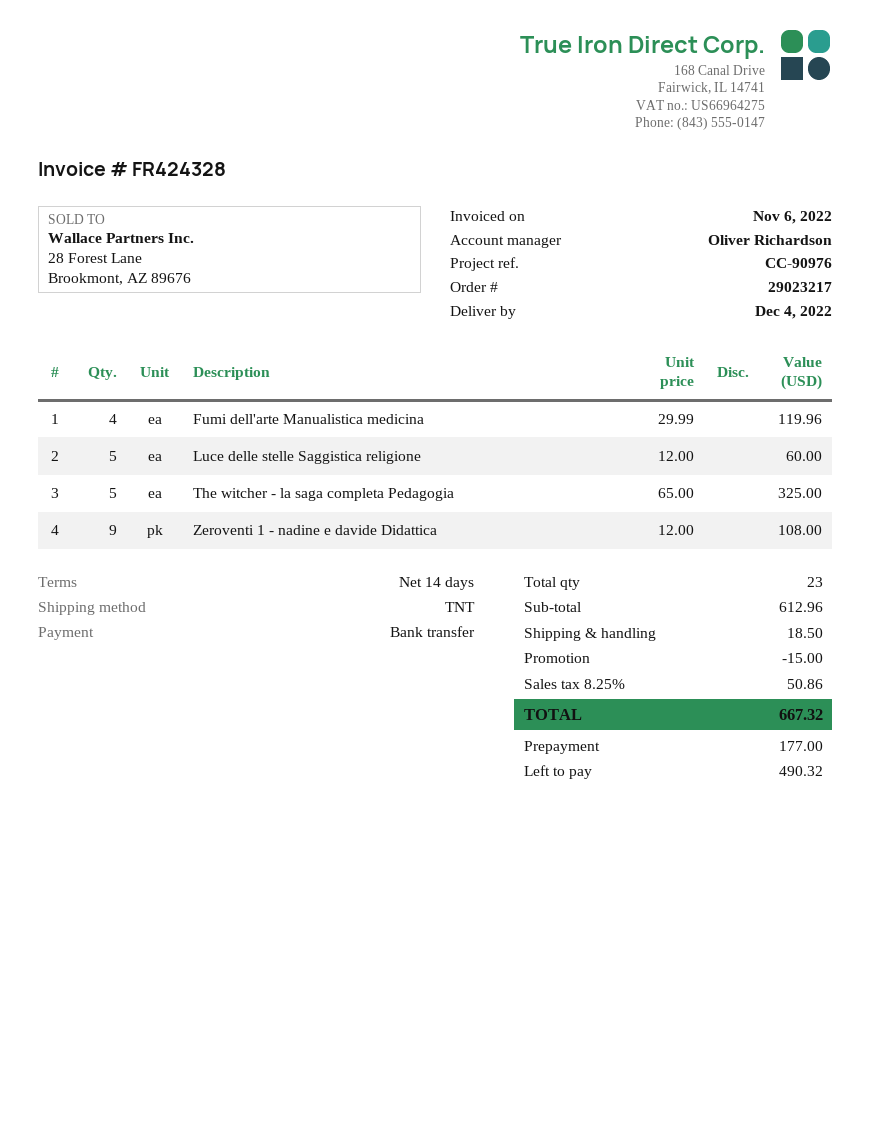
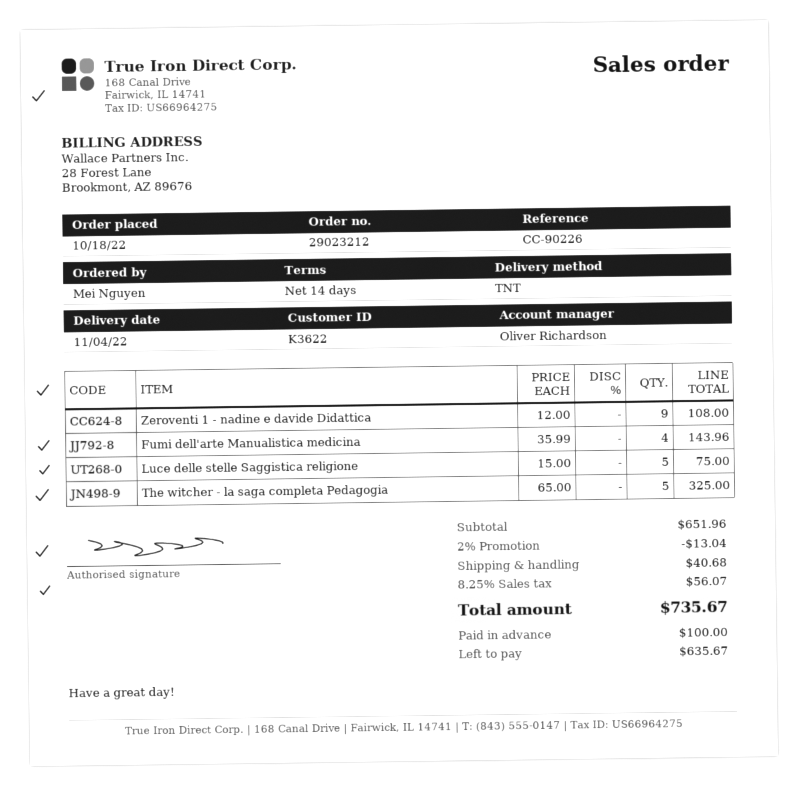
order number: 29023217 -> 29023212
delivery date: 2022-12-04 -> 2022-11-04
reference: CC-90976 -> CC-90226
Fumi dell'arte Manualistica medicina: 4 x 29.99 = 119.96 -> 4 x 35.99 = 143.96
Luce delle stelle Saggistica religione: 5 x 12.00 = 60.00 -> 5 x 15.00 = 75.00
subtotal: 612.96 -> 651.96
discount: 15.00 -> 13.04
shipping: 18.50 -> 40.68
tax: 8.25% = 50.86 -> 8.25% = 56.07
total: 667.32 -> 735.67
deposit: 177.00 -> 100.00
balance: 490.32 -> 635.67

